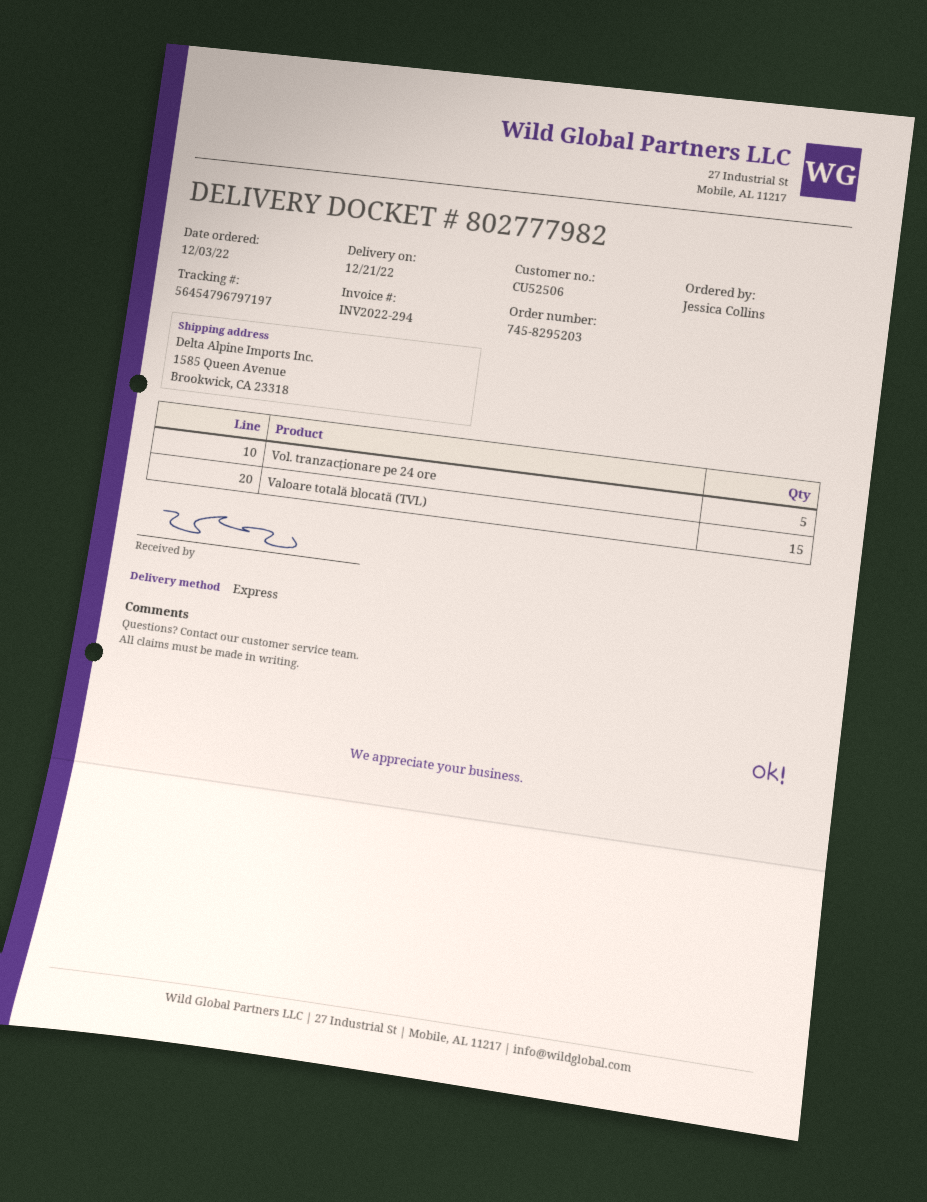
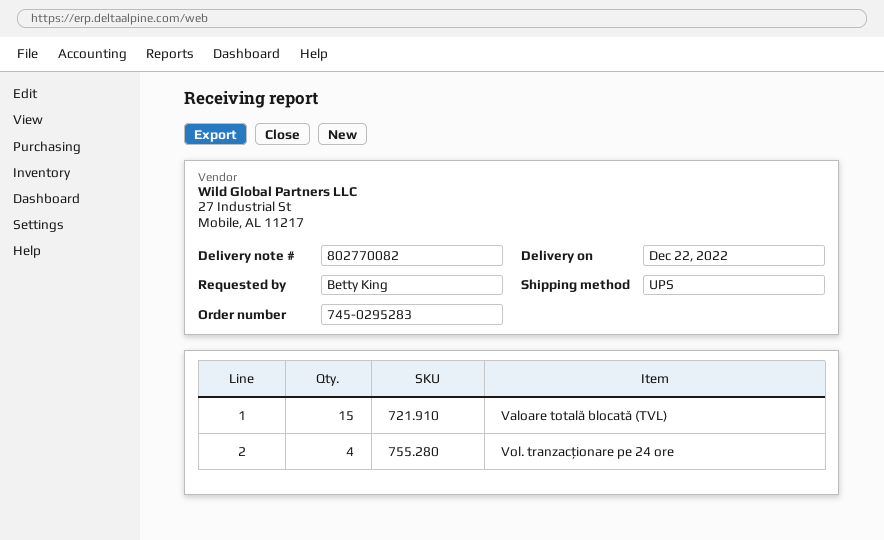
order number: 745-8295203 -> 745-0295283
delivery note number: 802777982 -> 802770082
delivery date: 2022-12-21 -> 2022-12-22
ordered by: Jessica Collins -> Betty King
shipping method: express -> UPS
Vol. tranzacționare pe 24 ore: 5 -> 4

